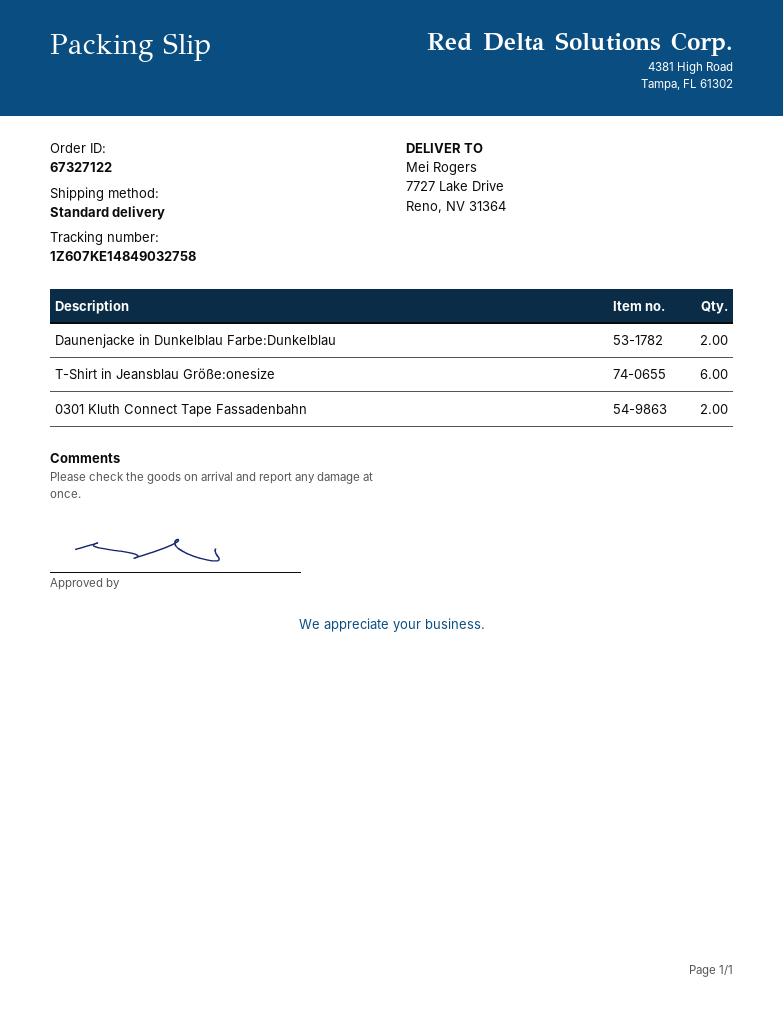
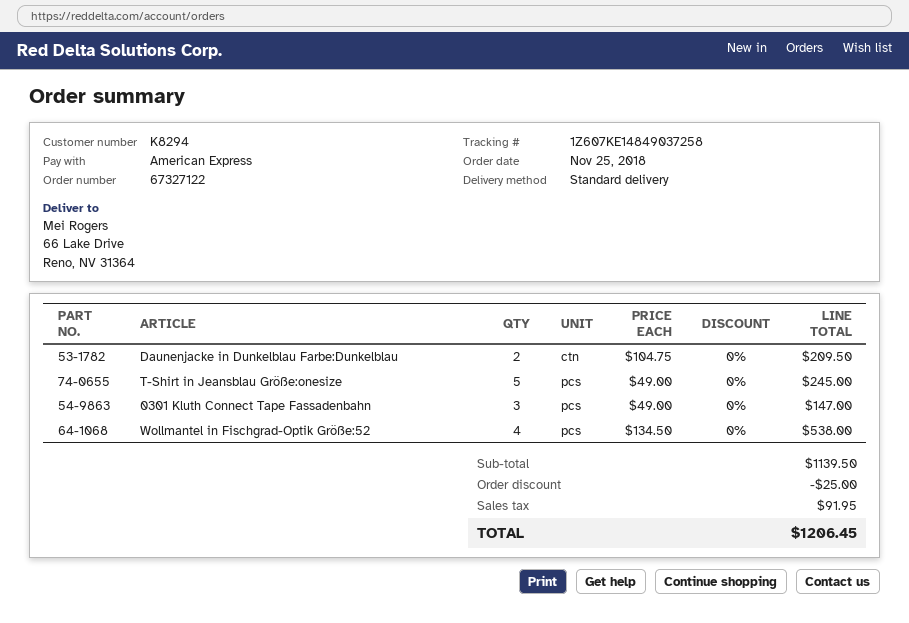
tracking number: 1Z607KE14849032758 -> 1Z607KE14849037258
ship to: 7727 Lake Drive, Reno, NV 31364 -> 66 Lake Drive, Reno, NV 31364
T-Shirt in Jeansblau Größe:onesize: 6 -> 5
0301 Kluth Connect Tape Fassadenbahn: 2 -> 3
Wollmantel in Fischgrad-Optik Größe:52: none -> 4

